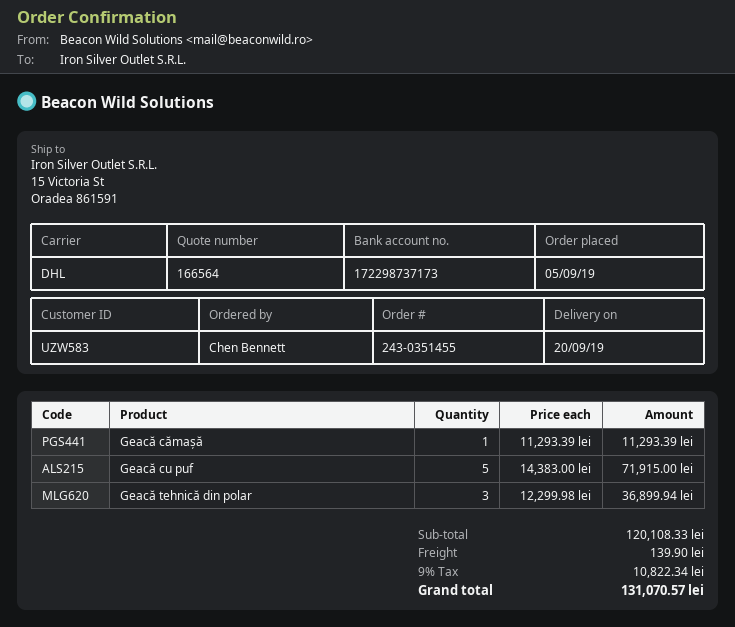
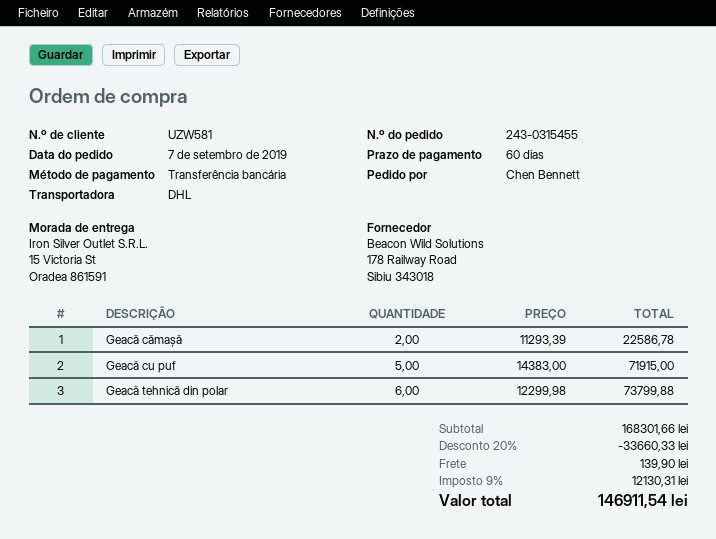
order number: 243-0351455 -> 243-0315455
order date: 2019-09-05 -> 2019-09-07
customer number: UZW583 -> UZW581
Geacă cămașă: 1 x 11293.39 = 11293.39 -> 2 x 11293.39 = 22586.78
Geacă tehnică din polar: 3 x 12299.98 = 36899.94 -> 6 x 12299.98 = 73799.88
subtotal: 120108.33 -> 168301.66
discount: none -> 20% = 33660.33
tax: 9% = 10822.34 -> 9% = 12130.31
total: 131070.57 -> 146911.54

